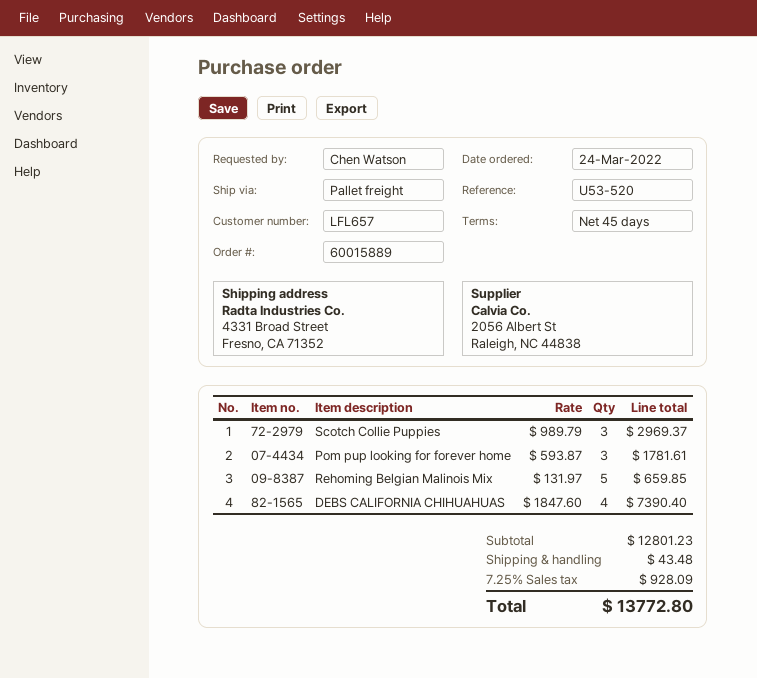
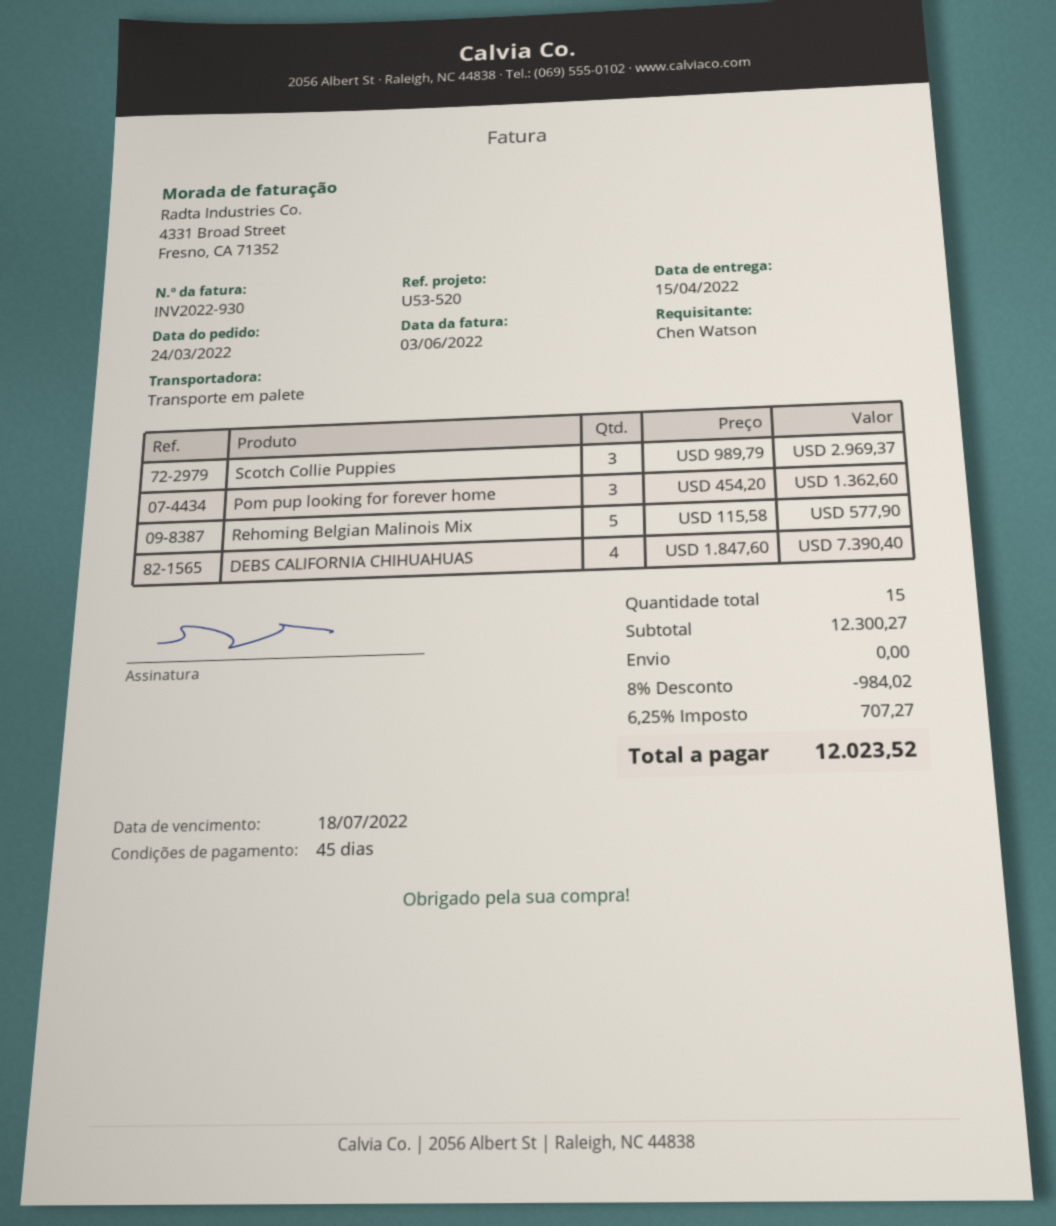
Pom pup looking for forever home: 3 x 593.87 = 1781.61 -> 3 x 454.20 = 1362.60
Rehoming Belgian Malinois Mix: 5 x 131.97 = 659.85 -> 5 x 115.58 = 577.90
subtotal: 12801.23 -> 12300.27
discount: none -> 8% = 984.02
shipping: 43.48 -> 0.00
tax: 7.25% = 928.09 -> 6.25% = 707.27
total: 13772.80 -> 12023.52

